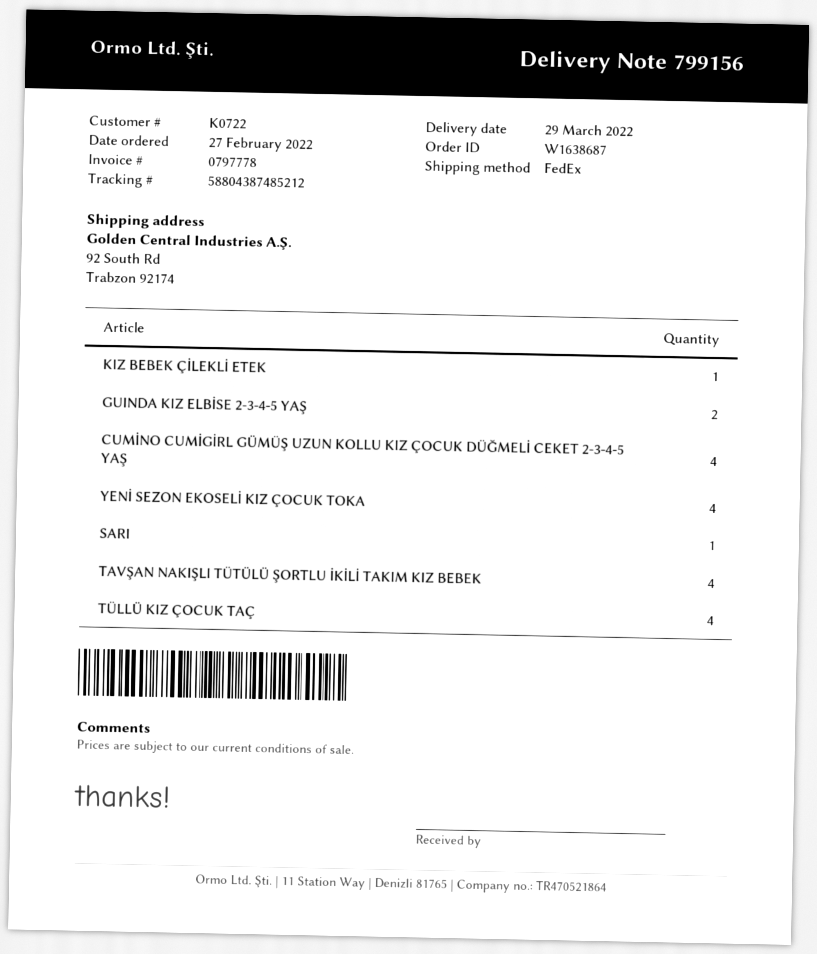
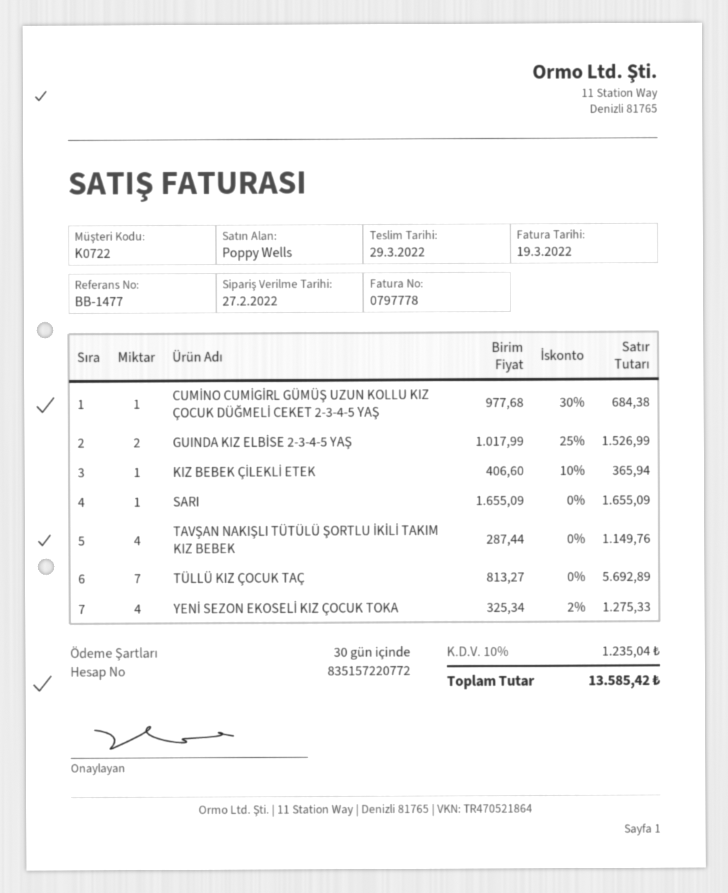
CUMİNO CUMİGİRL GÜMÜŞ UZUN KOLLU KIZ ÇOCUK DÜĞMELİ CEKET 2-3-4-5 YAŞ: 4 -> 1
TÜLLÜ KIZ ÇOCUK TAÇ: 4 -> 7

